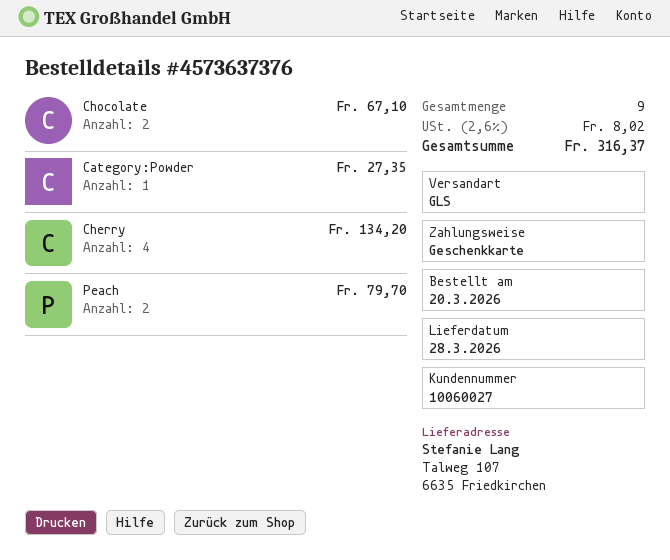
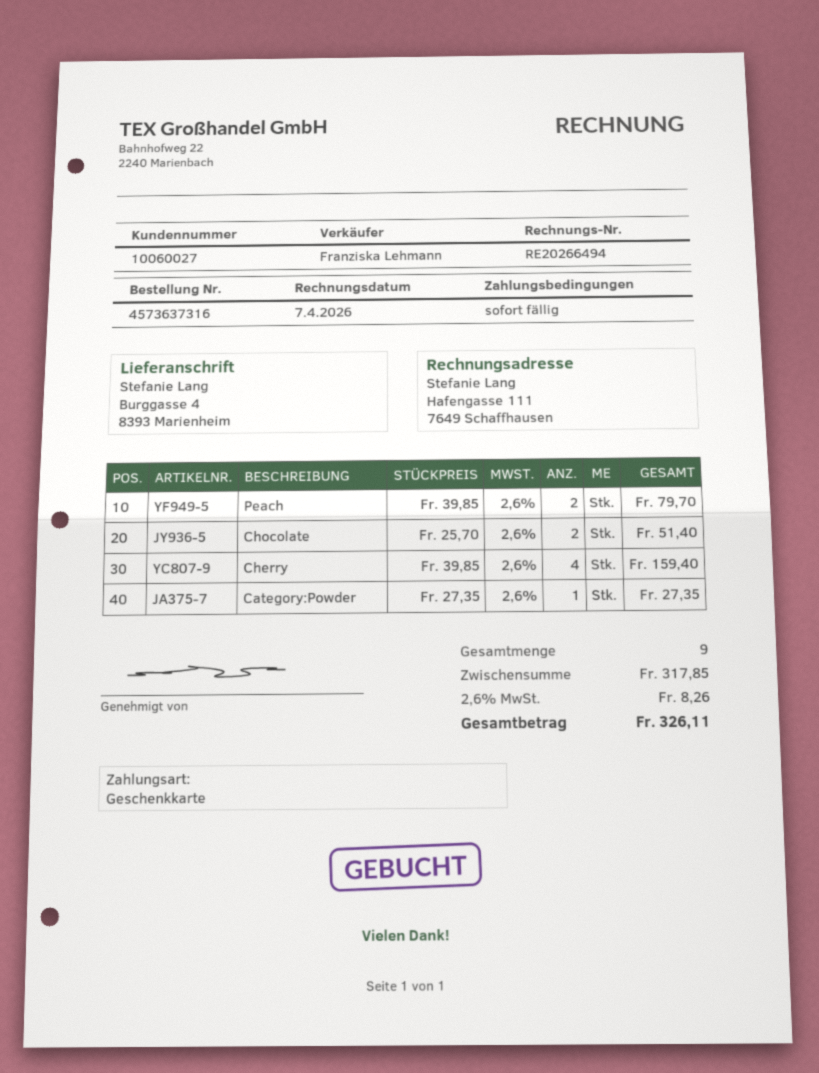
order number: 4573637376 -> 4573637316
ship to: Talweg 107, 6635 Friedkirchen -> Burggasse 4, 8393 Marienheim
Chocolate: 2 for 67.10 -> 2 for 51.40
Cherry: 4 for 134.20 -> 4 for 159.40
tax: 2.6% = 8.02 -> 2.6% = 8.26
total: 316.37 -> 326.11

